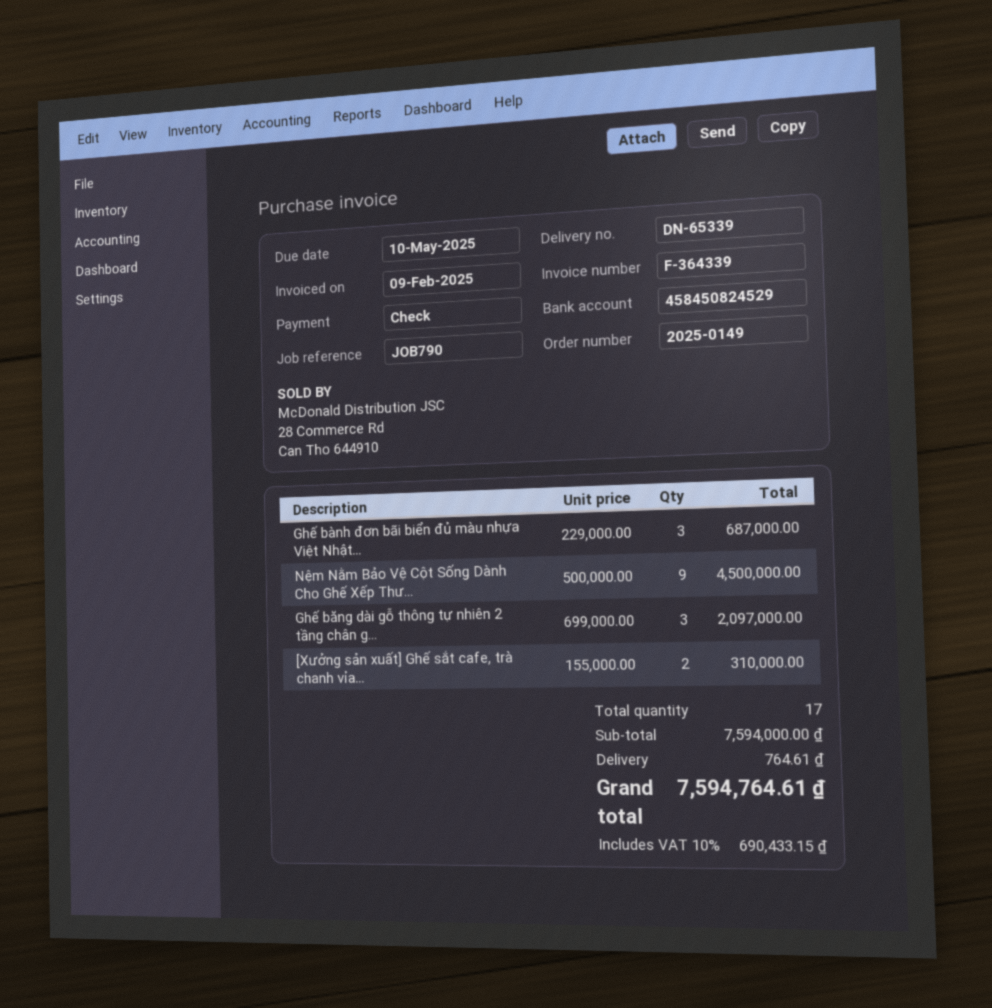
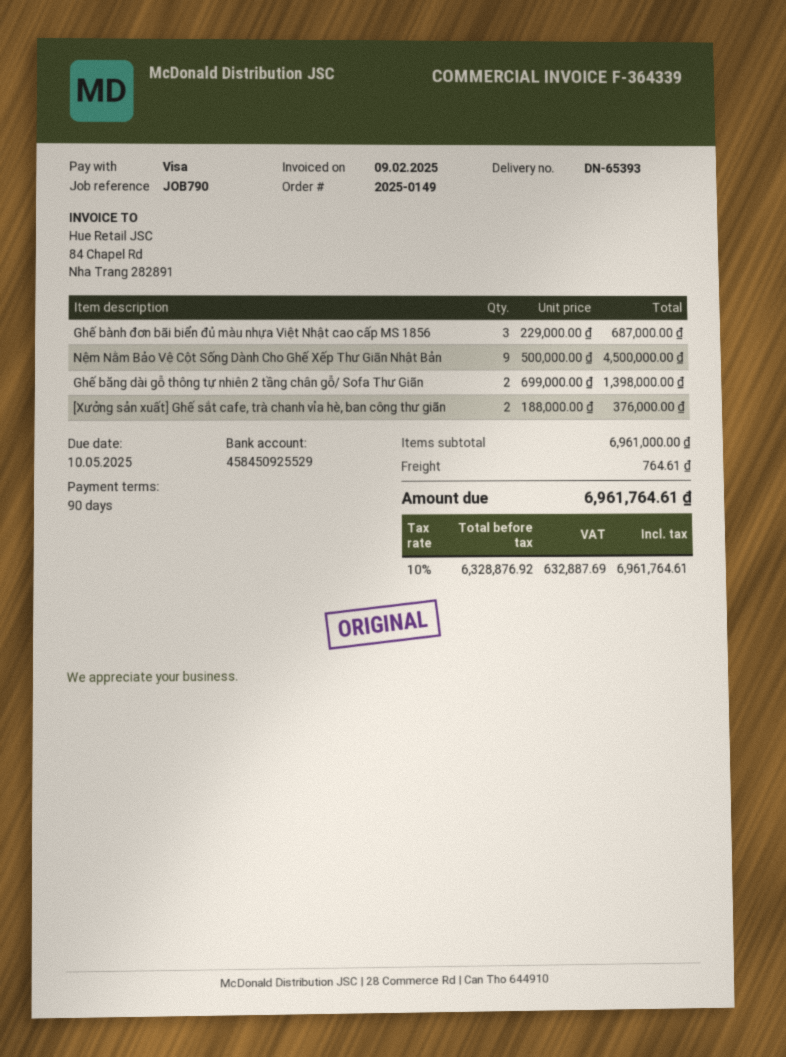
delivery note number: DN-65339 -> DN-65393
payment method: cheque -> Visa
bank account: 458450824529 -> 458450925529
Ghế băng dài gỗ thông tự nhiên 2 tầng chân g...: 3 x 699000.00 = 2097000.00 -> 2 x 699000.00 = 1398000.00
[Xưởng sản xuất] Ghế sắt cafe, trà chanh vỉa...: 2 x 155000.00 = 310000.00 -> 2 x 188000.00 = 376000.00
subtotal: 7594000.00 -> 6961000.00
tax: 10% = 690433.15 -> 10% = 632887.69
total: 7594764.61 -> 6961764.61

